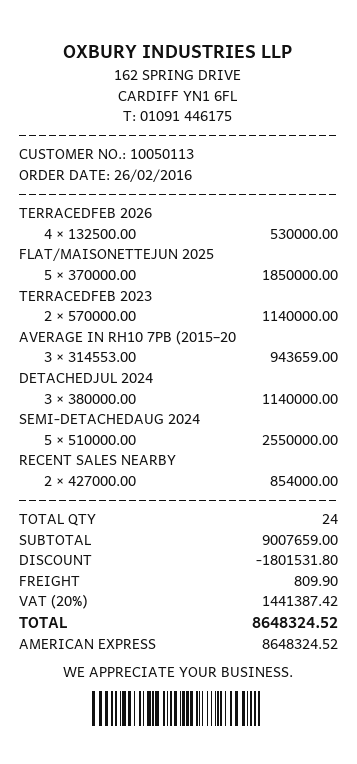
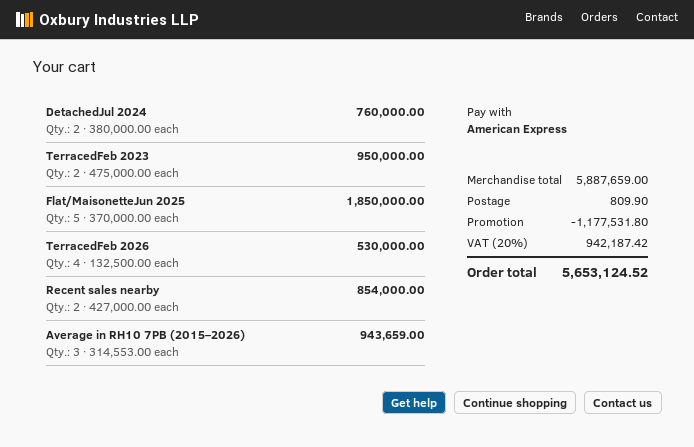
TERRACEDFEB 2023: 2 x 570000.00 = 1140000.00 -> 2 x 475000.00 = 950000.00
DETACHEDJUL 2024: 3 x 380000.00 = 1140000.00 -> 2 x 380000.00 = 760000.00
SEMI-DETACHEDAUG 2024: 5 x 510000.00 = 2550000.00 -> none
subtotal: 9007659.00 -> 5887659.00
discount: 1801531.80 -> 1177531.80
tax: 20% = 1441387.42 -> 20% = 942187.42
total: 8648324.52 -> 5653124.52

